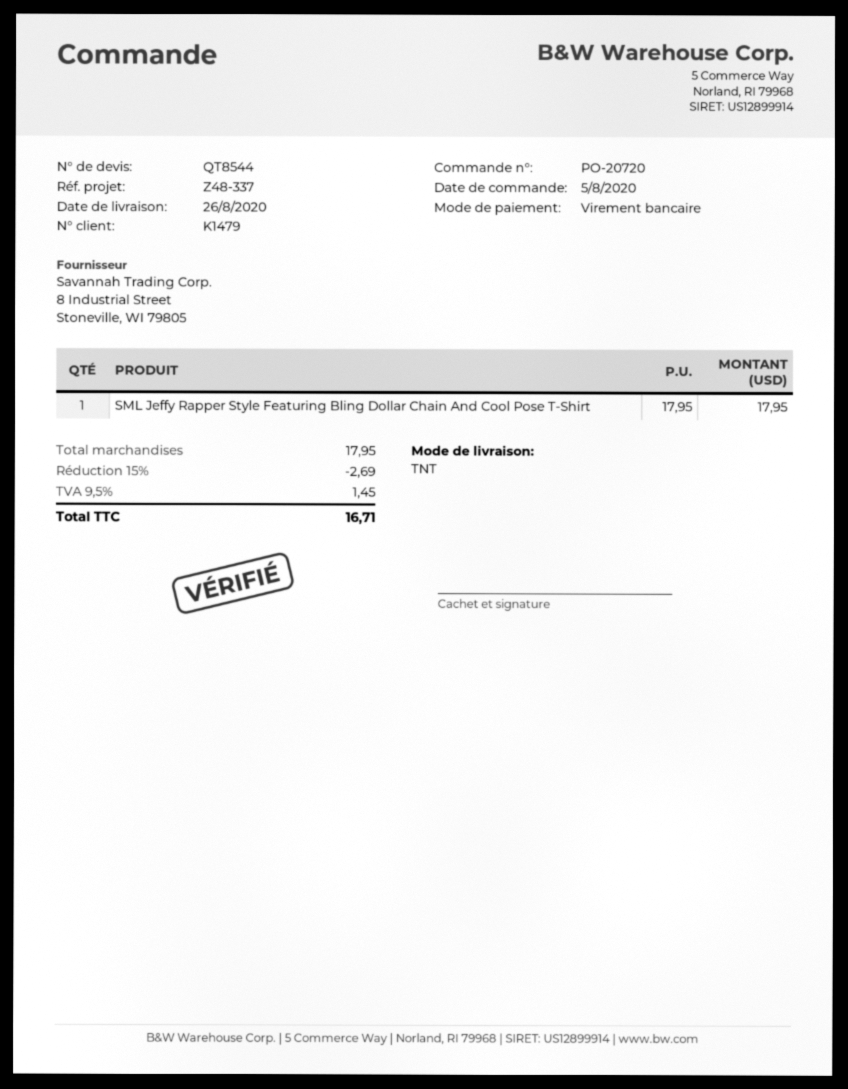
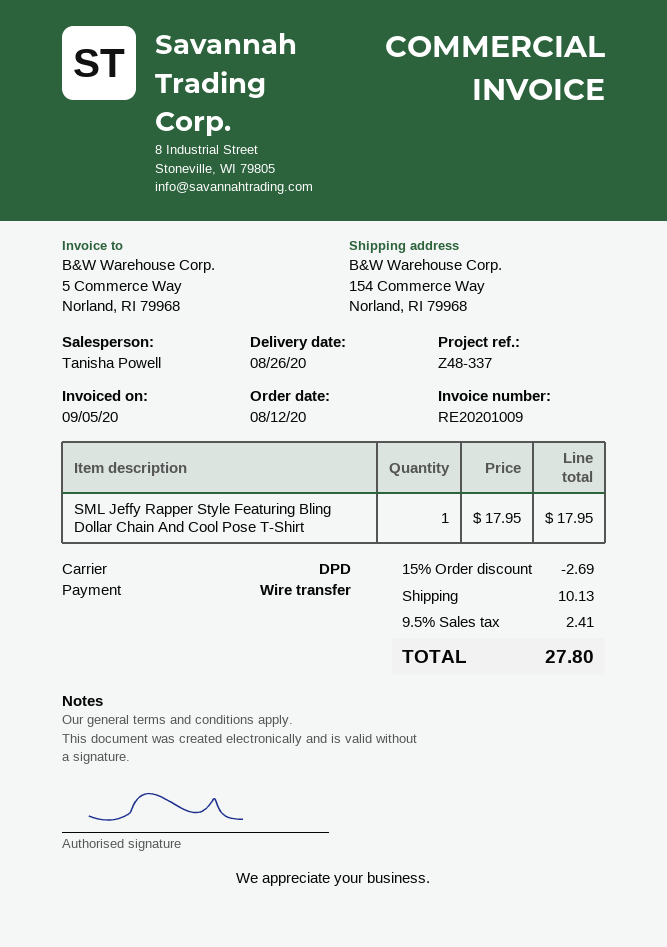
order date: 2020-08-05 -> 2020-08-12
shipping method: TNT -> DPD
shipping: none -> 10.13
tax: 9.5% = 1.45 -> 9.5% = 2.41
total: 16.71 -> 27.80

